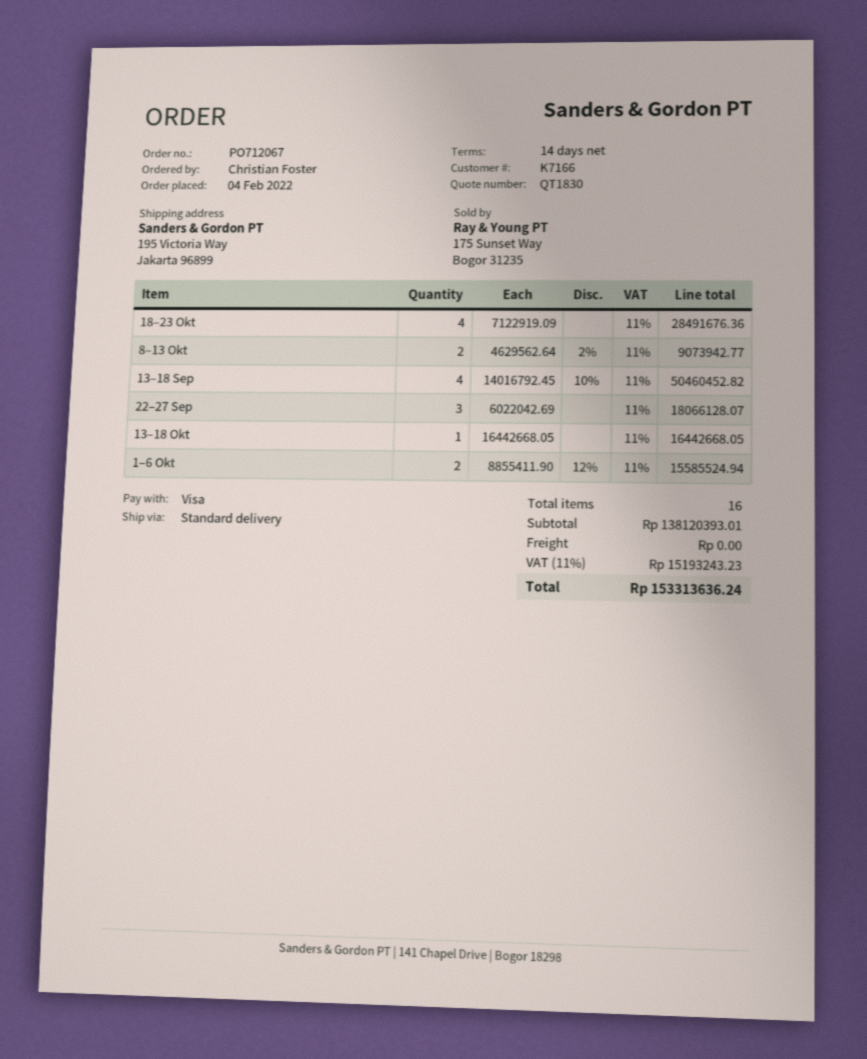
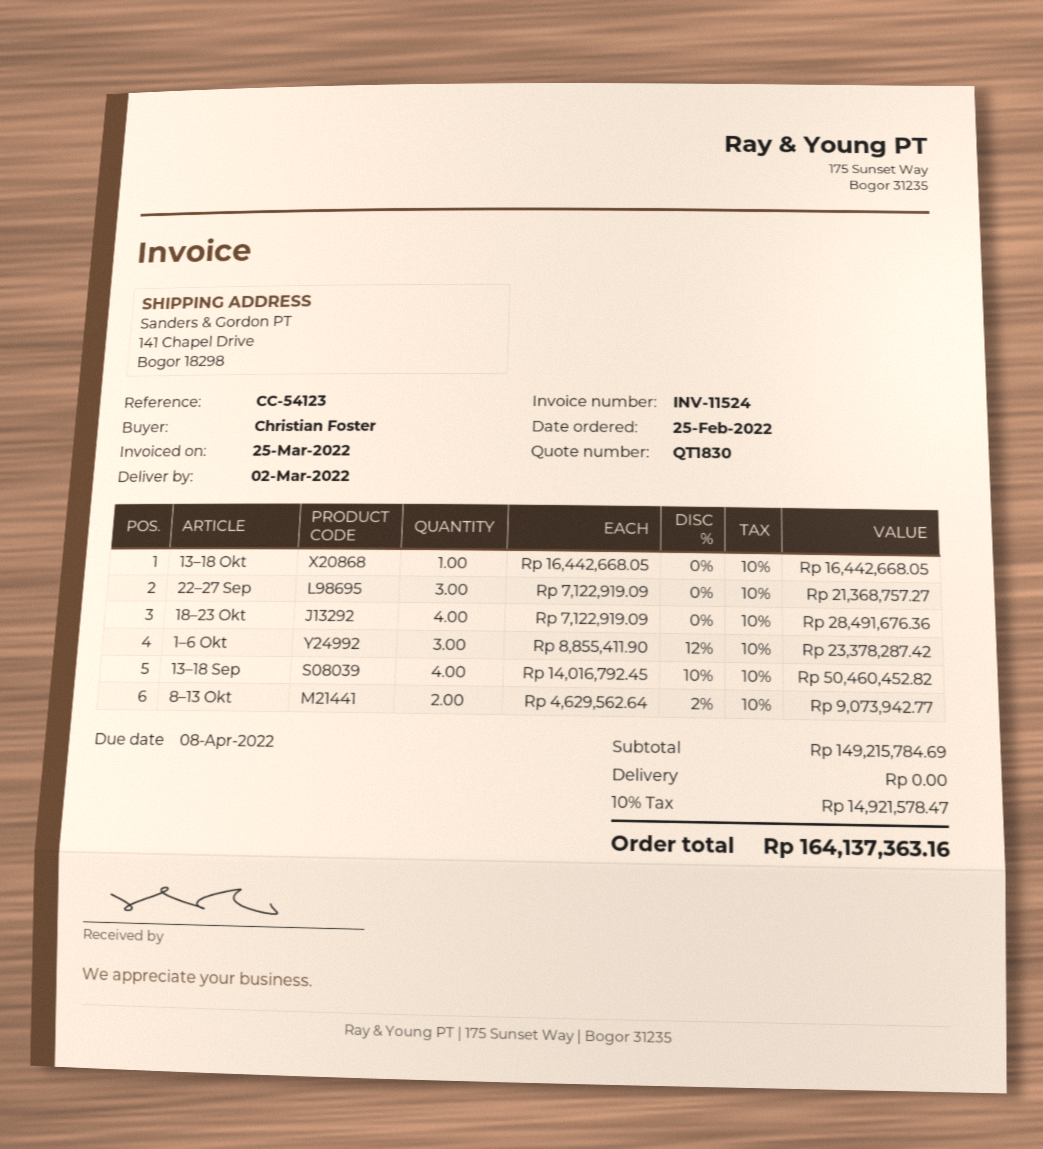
order date: 2022-02-04 -> 2022-02-25
ship to: 195 Victoria Way, Jakarta 96899 -> 141 Chapel Drive, Bogor 18298
22–27 Sep: 3 x 6022042.69 = 18066128.07 -> 3 x 7122919.09 = 21368757.27
1–6 Okt: 2 x 8855411.90 - 12% = 15585524.94 -> 3 x 8855411.90 - 12% = 23378287.42
subtotal: 138120393.01 -> 149215784.69
tax: 11% = 15193243.23 -> 10% = 14921578.47
total: 153313636.24 -> 164137363.16

